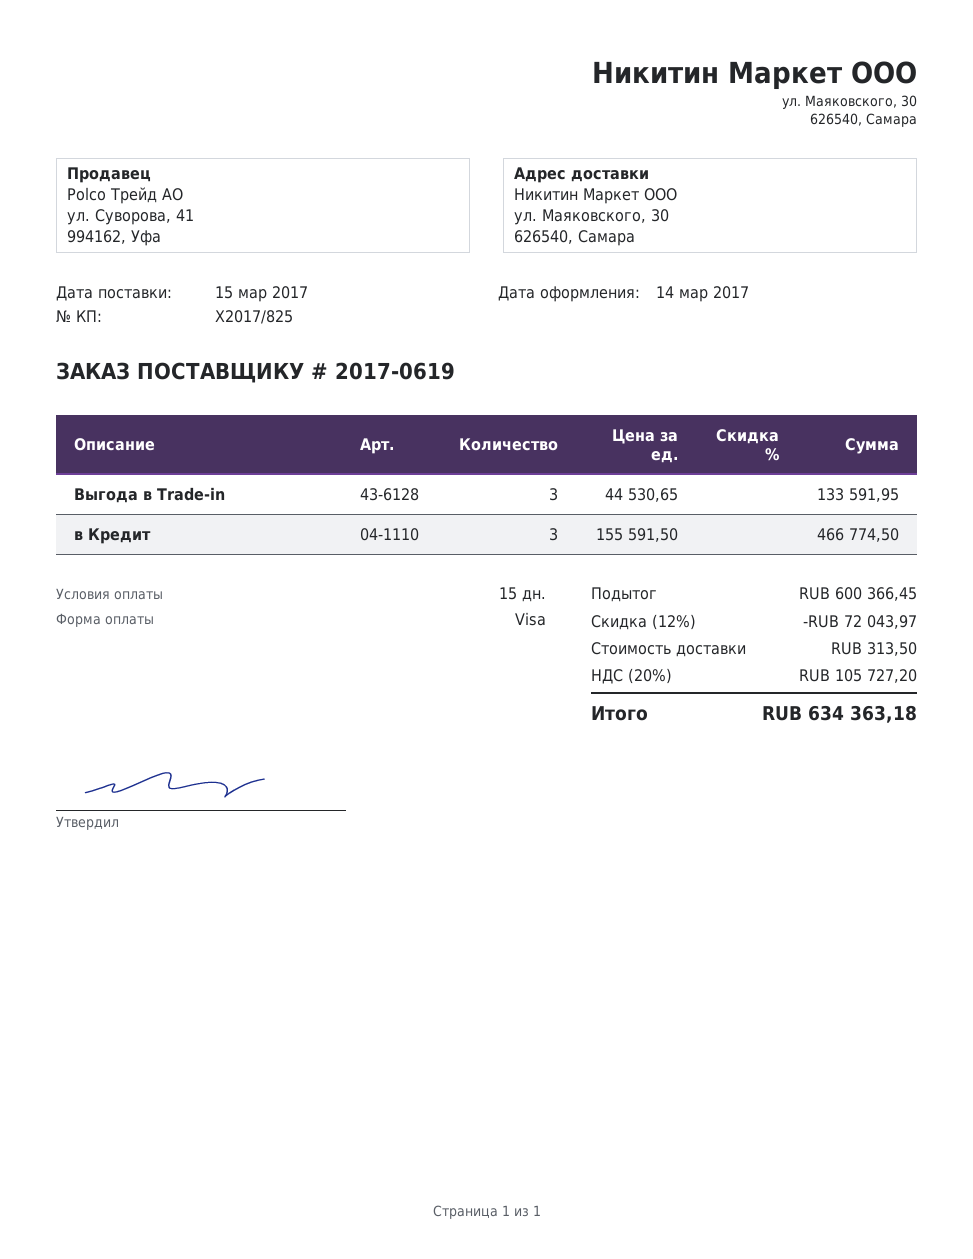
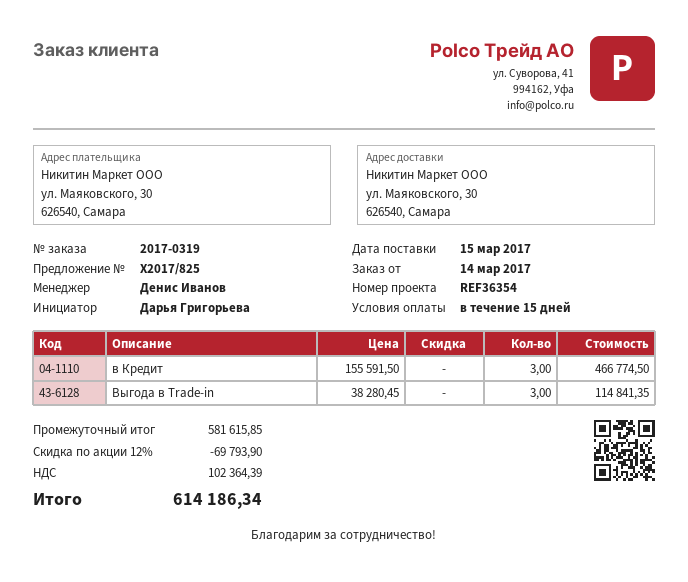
order number: 2017-0619 -> 2017-0319
Выгода в Trade-in: 3 x 44530.65 = 133591.95 -> 3 x 38280.45 = 114841.35
subtotal: 600366.45 -> 581615.85
discount: 12% = 72043.97 -> 12% = 69793.90
shipping: 313.50 -> none
tax: 105727.20 -> 102364.39
total: 634363.18 -> 614186.34

